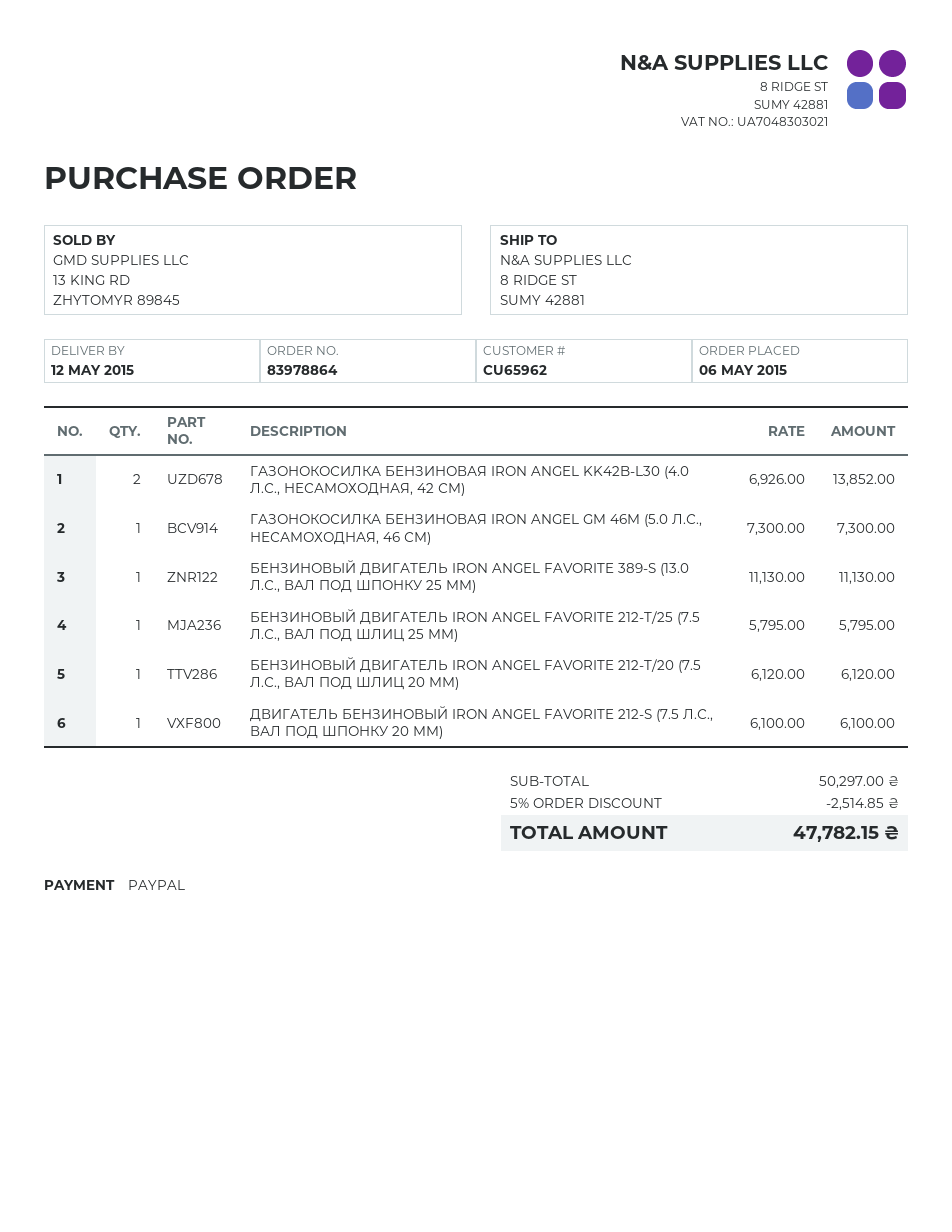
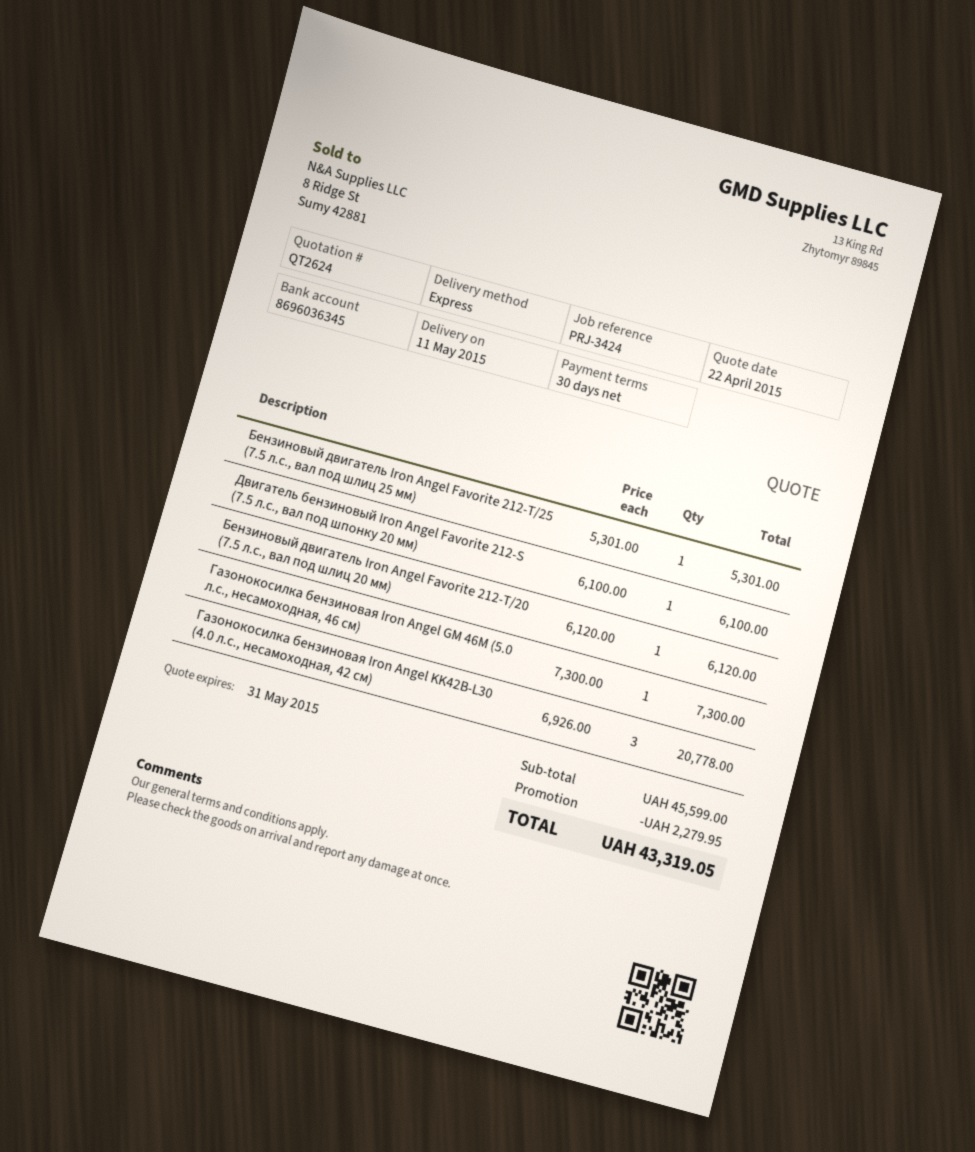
delivery date: 2015-05-12 -> 2015-05-11
ГАЗОНОКОСИЛКА БЕНЗИНОВАЯ IRON ANGEL KK42B-L30 (4.0 Л.С., НЕСАМОХОДНАЯ, 42 СМ): 2 x 6926.00 = 13852.00 -> 3 x 6926.00 = 20778.00
БЕНЗИНОВЫЙ ДВИГАТЕЛЬ IRON ANGEL FAVORITE 389-S (13.0 Л.С., ВАЛ ПОД ШПОНКУ 25 ММ): 1 x 11130.00 = 11130.00 -> none
БЕНЗИНОВЫЙ ДВИГАТЕЛЬ IRON ANGEL FAVORITE 212-T/25 (7.5 Л.С., ВАЛ ПОД ШЛИЦ 25 ММ): 1 x 5795.00 = 5795.00 -> 1 x 5301.00 = 5301.00
subtotal: 50297.00 -> 45599.00
discount: 2514.85 -> 2279.95
total: 47782.15 -> 43319.05

